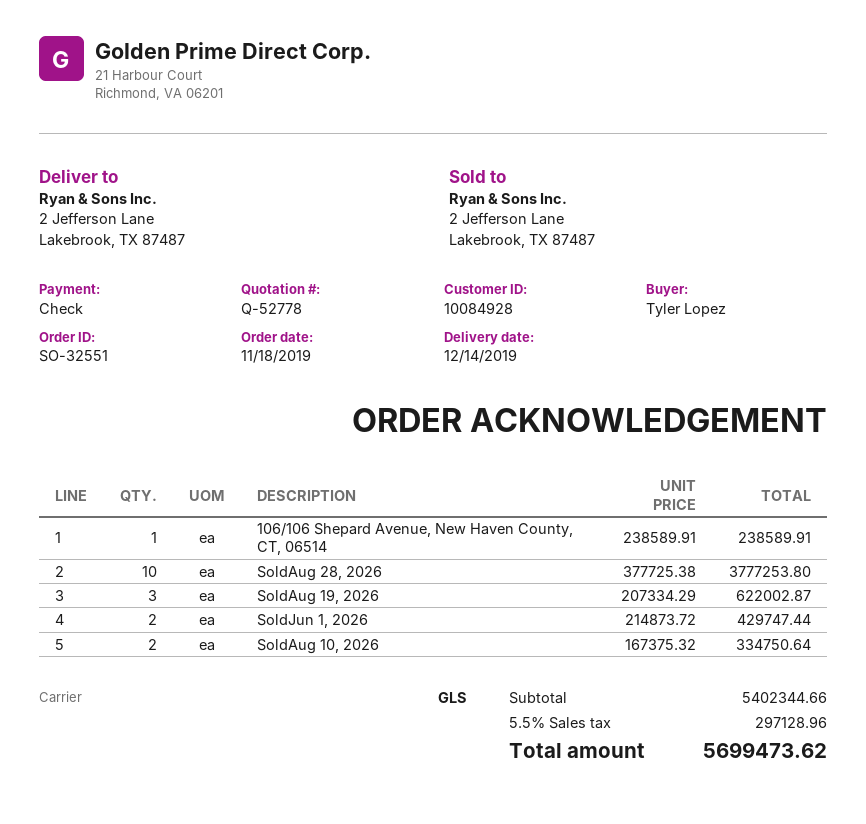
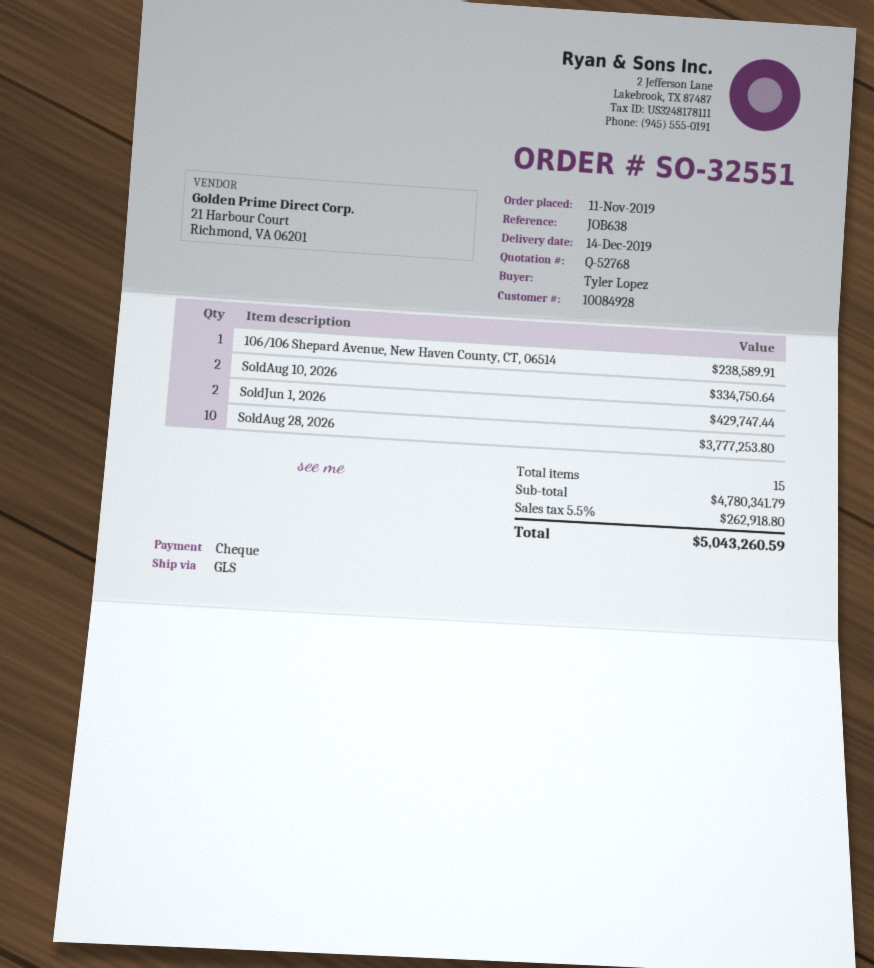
quote number: Q-52778 -> Q-52768
order date: 2019-11-18 -> 2019-11-11
SoldAug 19, 2026: 3 for 622002.87 -> none
subtotal: 5402344.66 -> 4780341.79
tax: 5.5% = 297128.96 -> 5.5% = 262918.80
total: 5699473.62 -> 5043260.59

